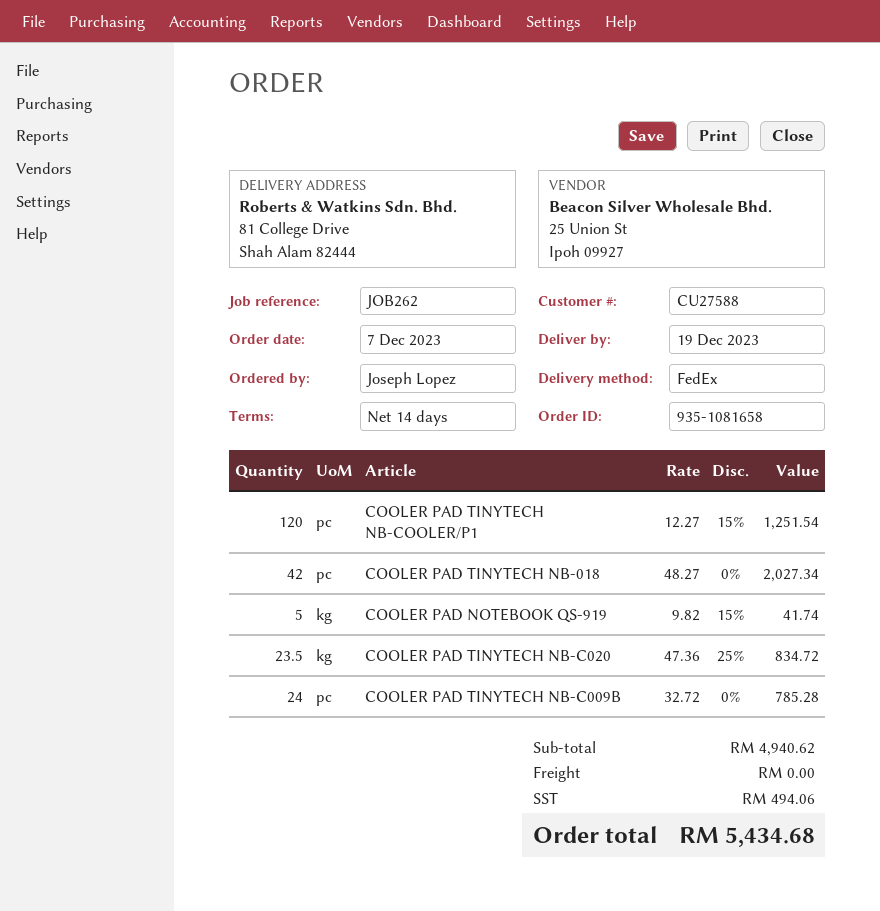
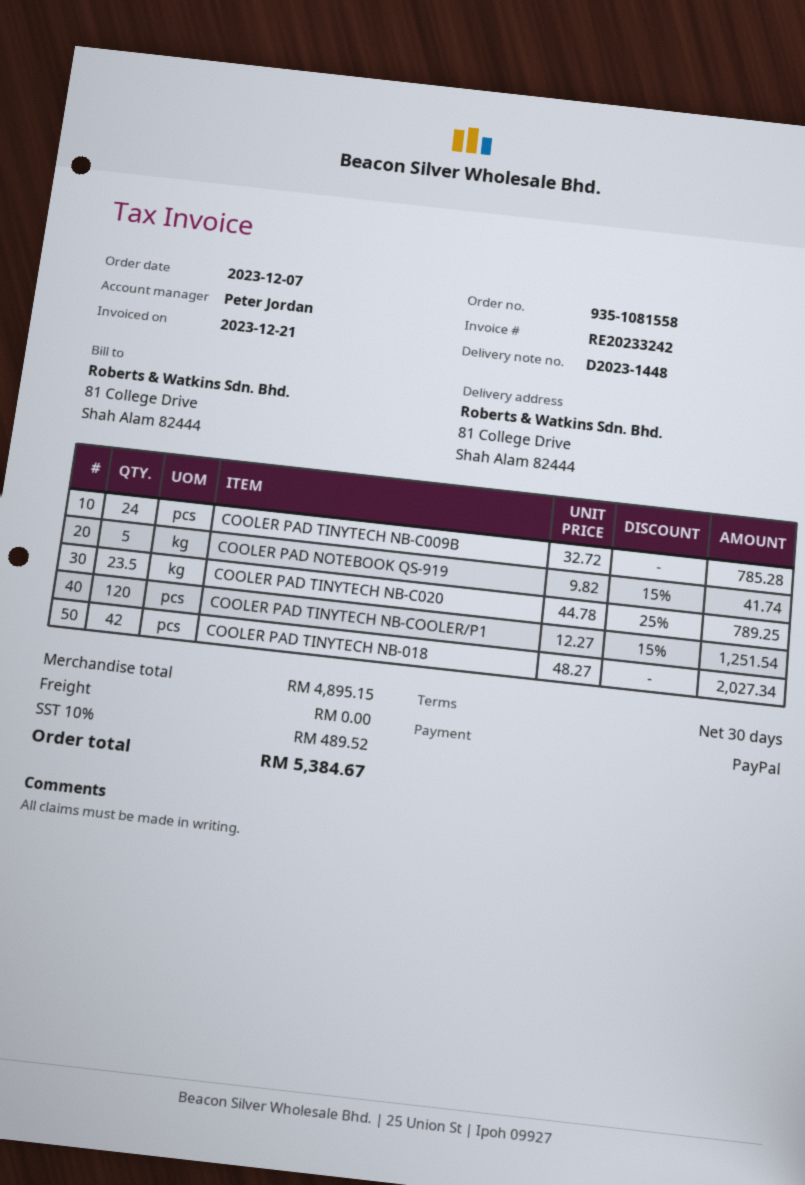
order number: 935-1081658 -> 935-1081558
payment terms: 14 days -> 30 days
COOLER PAD TINYTECH NB-C020: 23.5 x 47.36 - 25% = 834.72 -> 23.5 x 44.78 - 25% = 789.25
subtotal: 4940.62 -> 4895.15
tax: 494.06 -> 489.52
total: 5434.68 -> 5384.67

